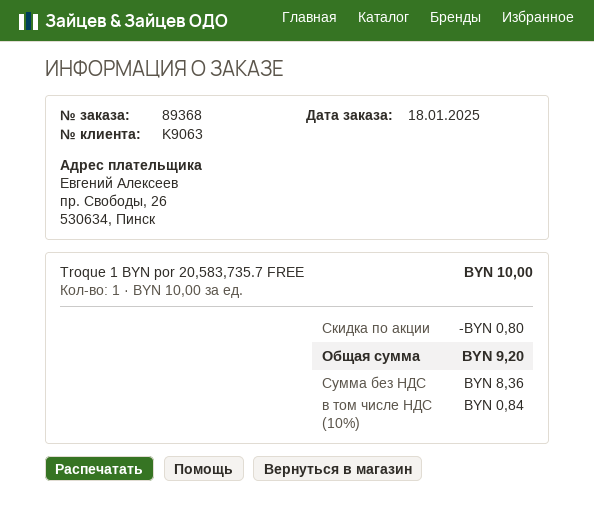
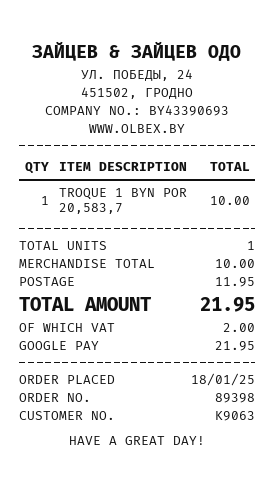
order number: 89368 -> 89398
discount: 0.80 -> none
shipping: none -> 11.95
tax: 0.84 -> 2.00
total: 9.20 -> 21.95

